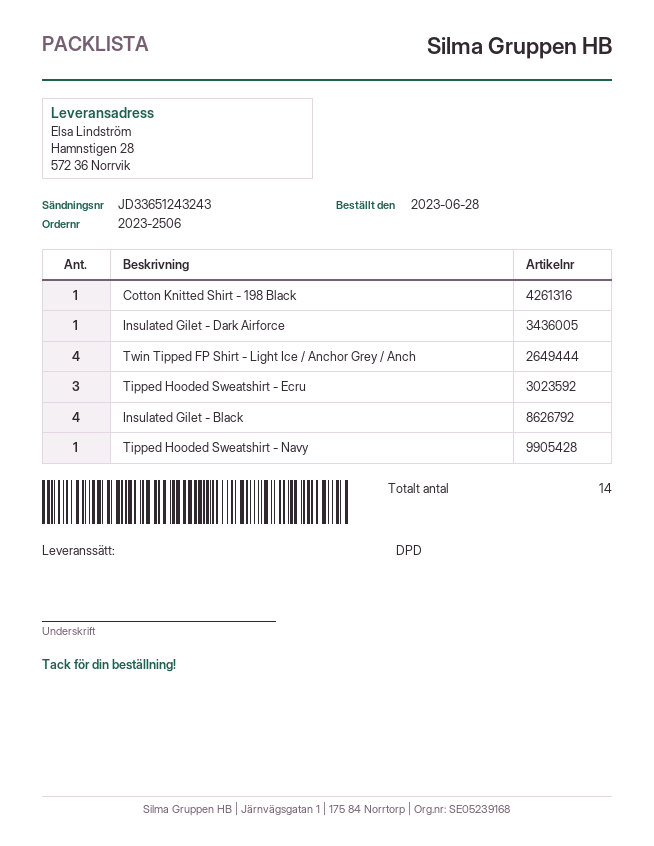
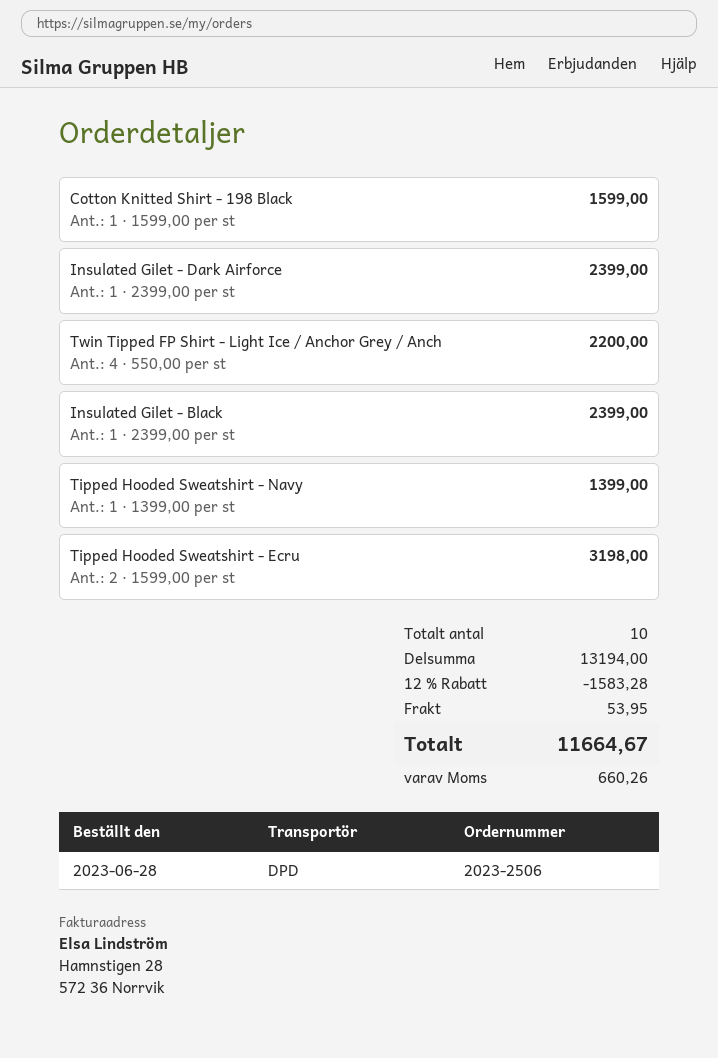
Tipped Hooded Sweatshirt - Ecru: 3 -> 2
Insulated Gilet - Black: 4 -> 1
total quantity: 14 -> 10

